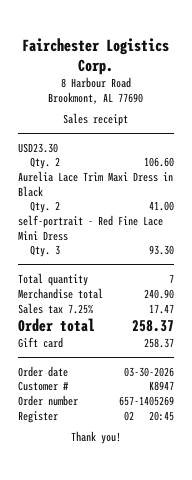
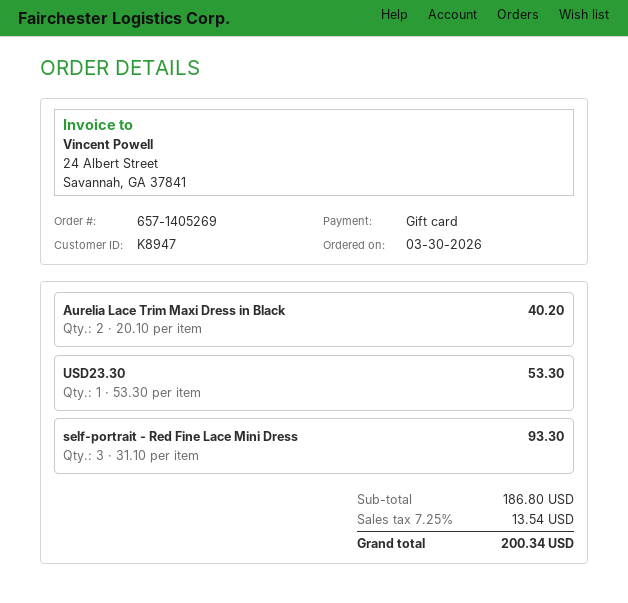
USD23.30: 2 for 106.60 -> 1 for 53.30
Aurelia Lace Trim Maxi Dress in Black: 2 for 41.00 -> 2 for 40.20
subtotal: 240.90 -> 186.80
tax: 7.25% = 17.47 -> 7.25% = 13.54
total: 258.37 -> 200.34

